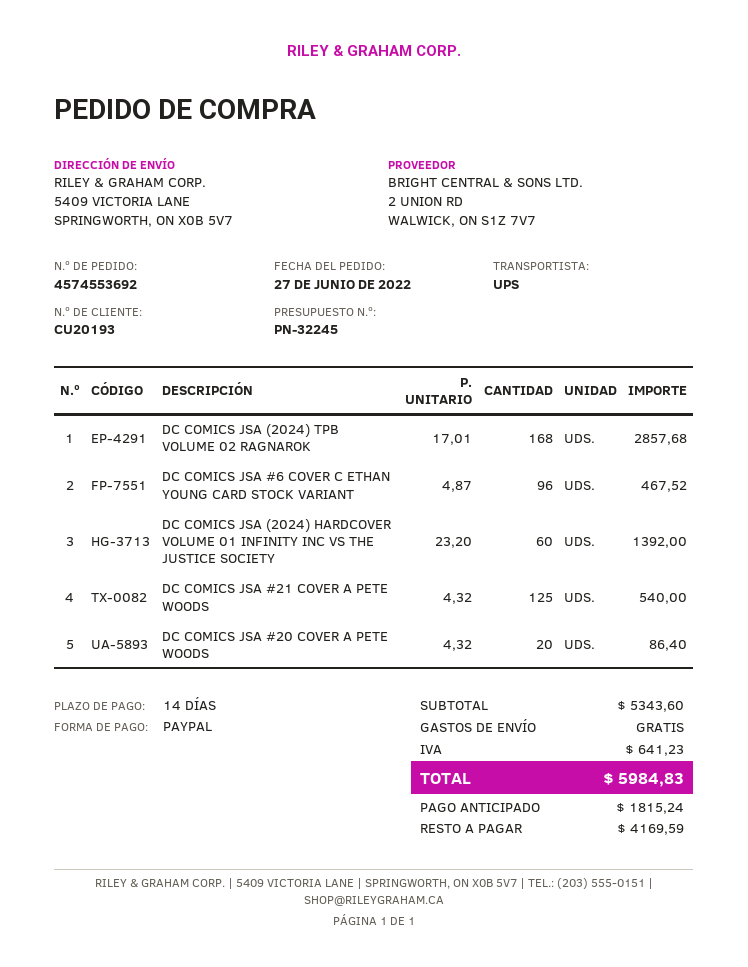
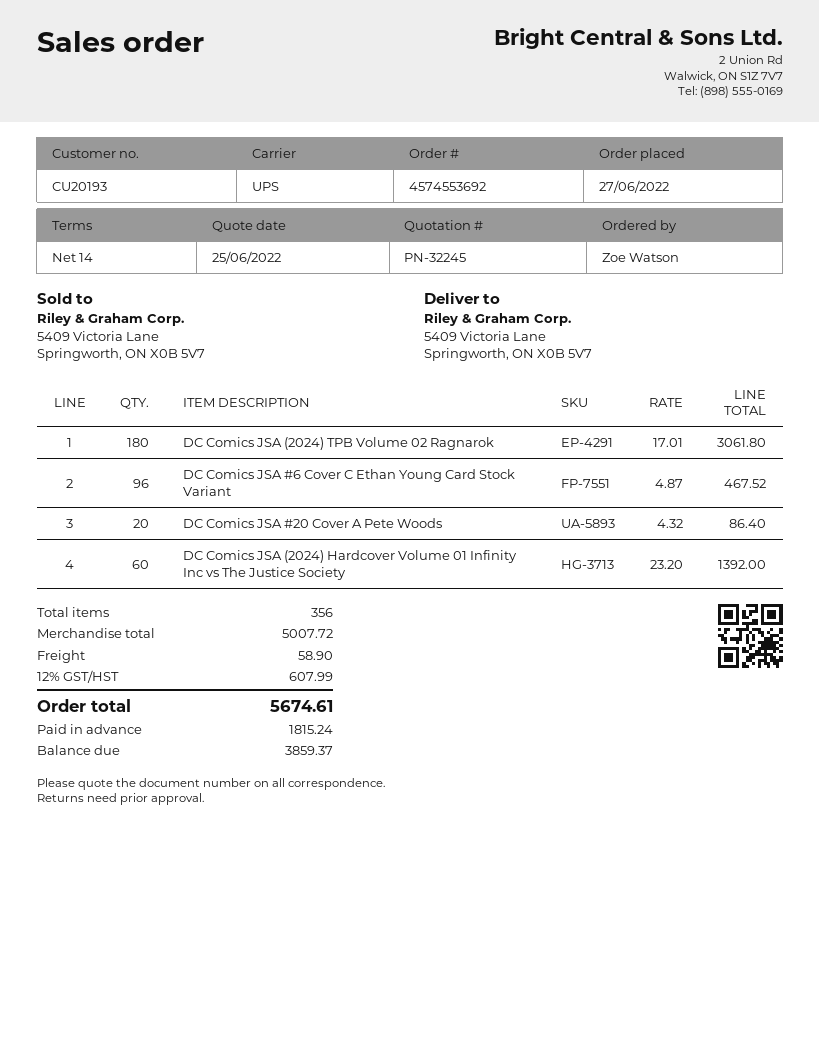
DC COMICS JSA (2024) TPB VOLUME 02 RAGNAROK: 168 x 17.01 = 2857.68 -> 180 x 17.01 = 3061.80
DC COMICS JSA #21 COVER A PETE WOODS: 125 x 4.32 = 540.00 -> none
subtotal: 5343.60 -> 5007.72
shipping: 0.00 -> 58.90
tax: 641.23 -> 607.99
total: 5984.83 -> 5674.61
balance: 4169.59 -> 3859.37

